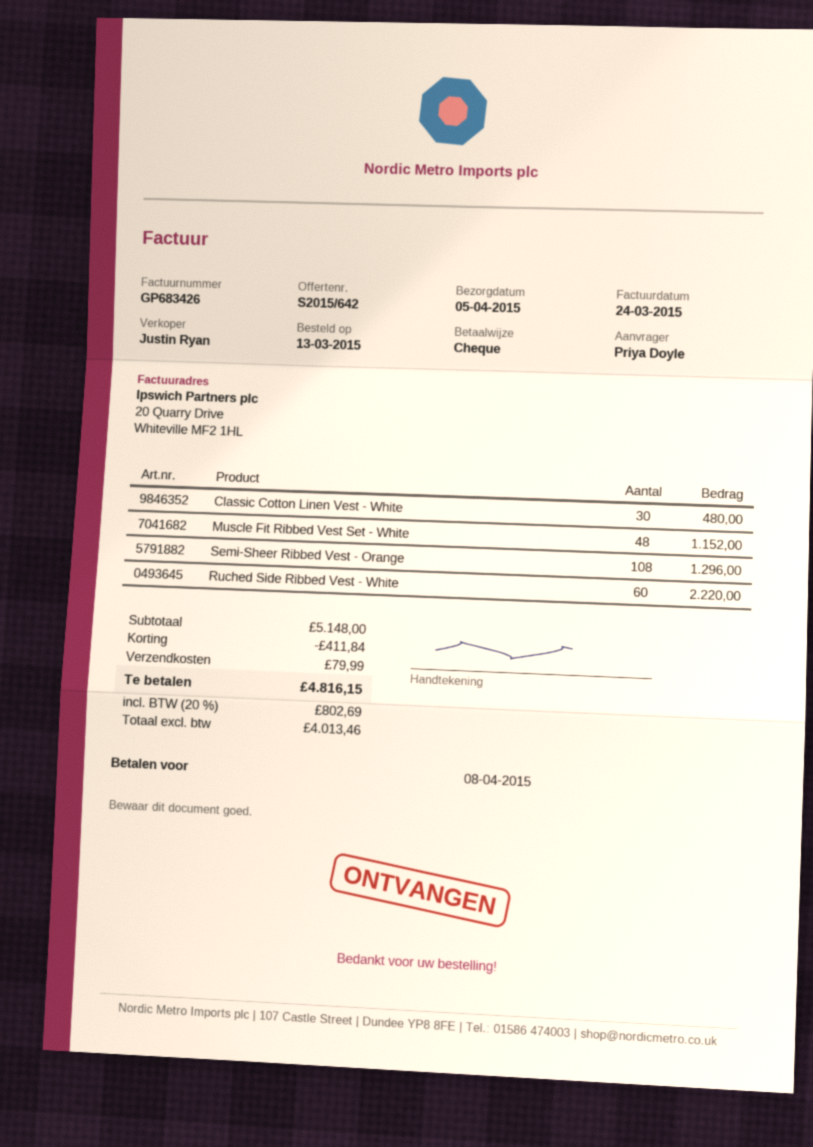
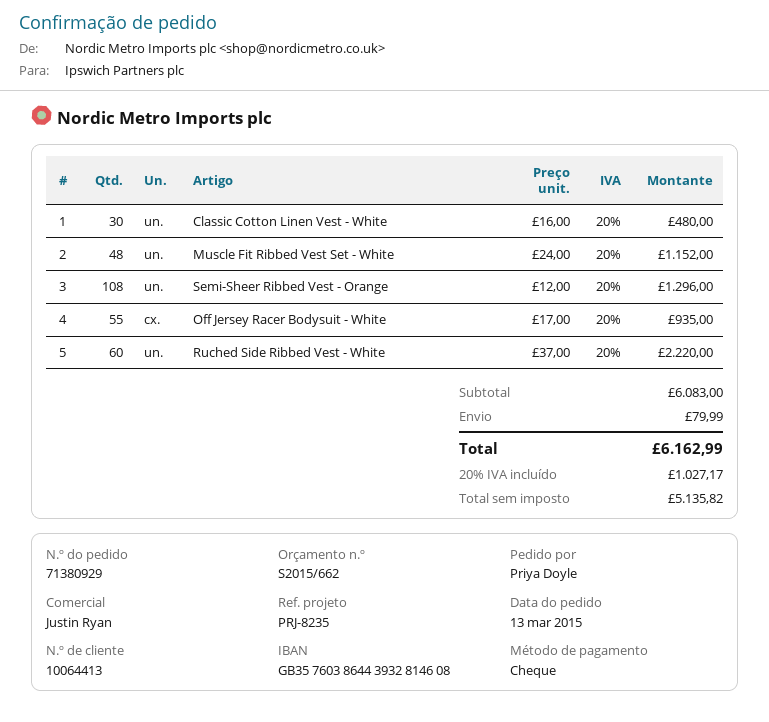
quote number: S2015/642 -> S2015/662
Off Jersey Racer Bodysuit - White: none -> 55 for 935.00
subtotal: 5148.00 -> 6083.00
discount: 411.84 -> none
net: 4013.46 -> 5135.82
tax: 20% = 802.69 -> 20% = 1027.17
total: 4816.15 -> 6162.99

